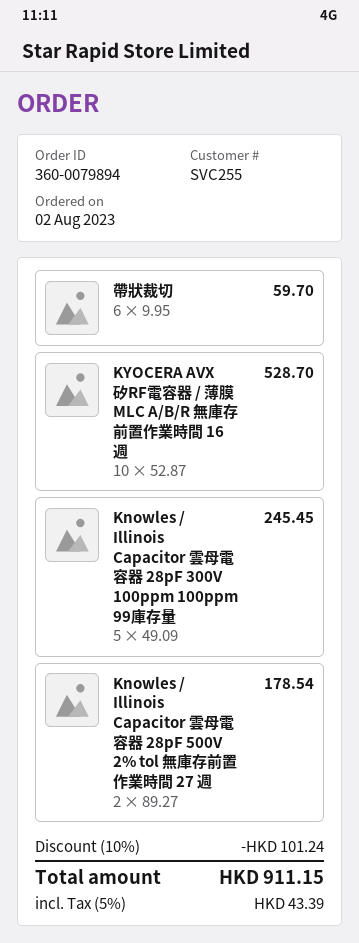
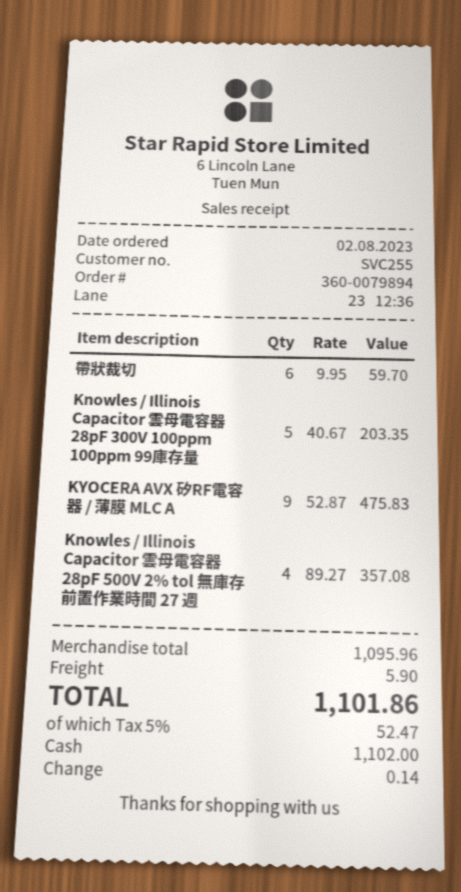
KYOCERA AVX 矽RF電容器 / 薄膜 MLC A/B/R 無庫存前置作業時間 16 週: 10 x 52.87 = 528.70 -> 9 x 52.87 = 475.83
Knowles / Illinois Capacitor 雲母電容器 28pF 300V 100ppm 100ppm 99庫存量: 5 x 49.09 = 245.45 -> 5 x 40.67 = 203.35
Knowles / Illinois Capacitor 雲母電容器 28pF 500V 2% tol 無庫存前置作業時間 27 週: 2 x 89.27 = 178.54 -> 4 x 89.27 = 357.08
discount: 10% = 101.24 -> none
shipping: none -> 5.90
tax: 5% = 43.39 -> 5% = 52.47
total: 911.15 -> 1101.86

